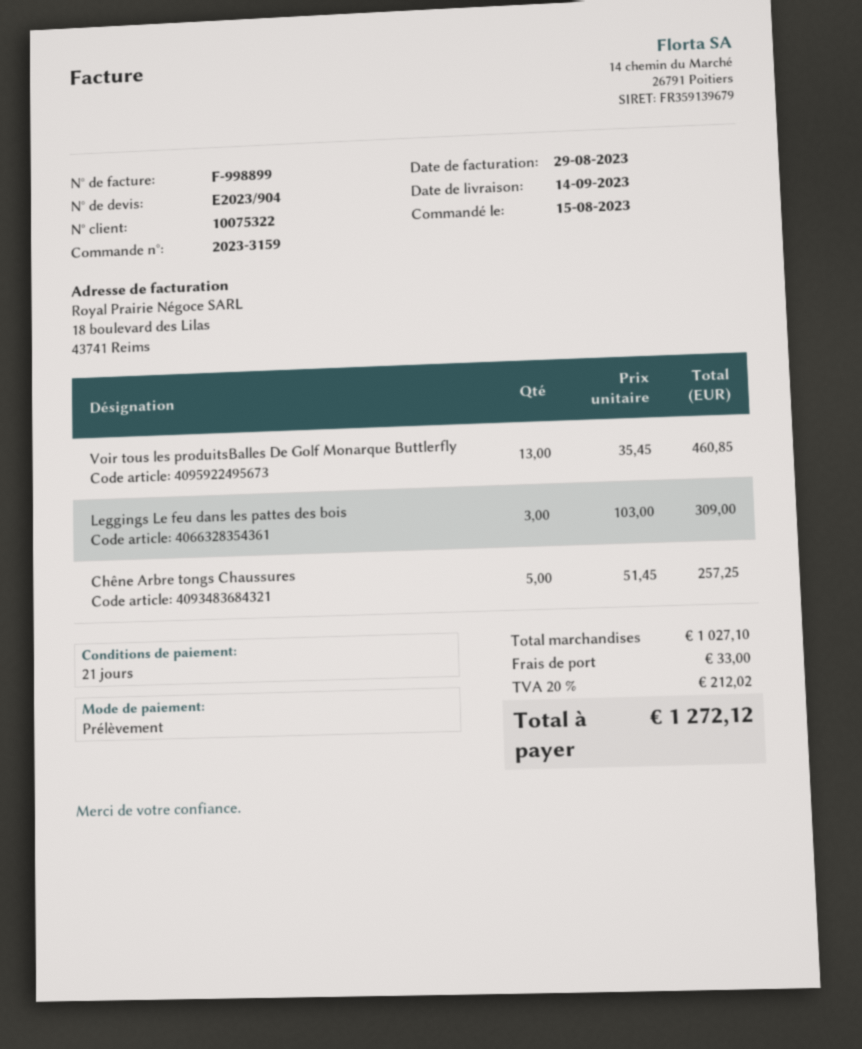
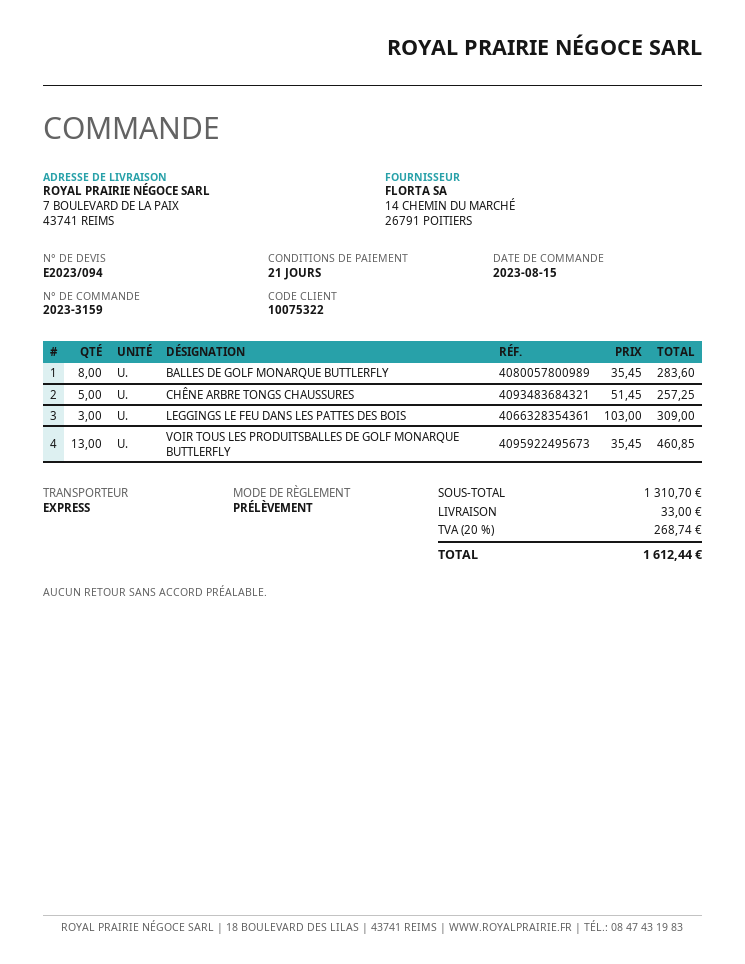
quote number: E2023/904 -> E2023/094
BALLES DE GOLF MONARQUE BUTTLERFLY: none -> 8 x 35.45 = 283.60
subtotal: 1027.10 -> 1310.70
tax: 20% = 212.02 -> 20% = 268.74
total: 1272.12 -> 1612.44

